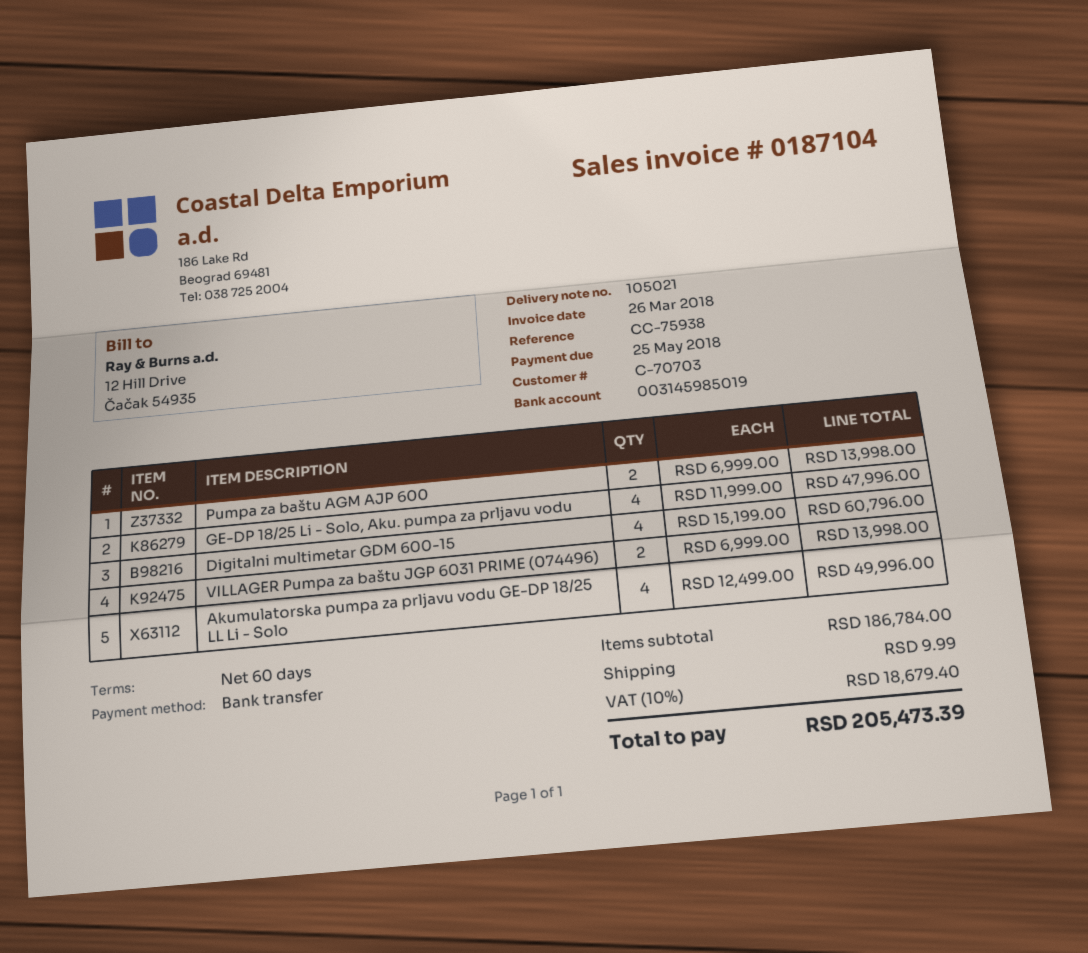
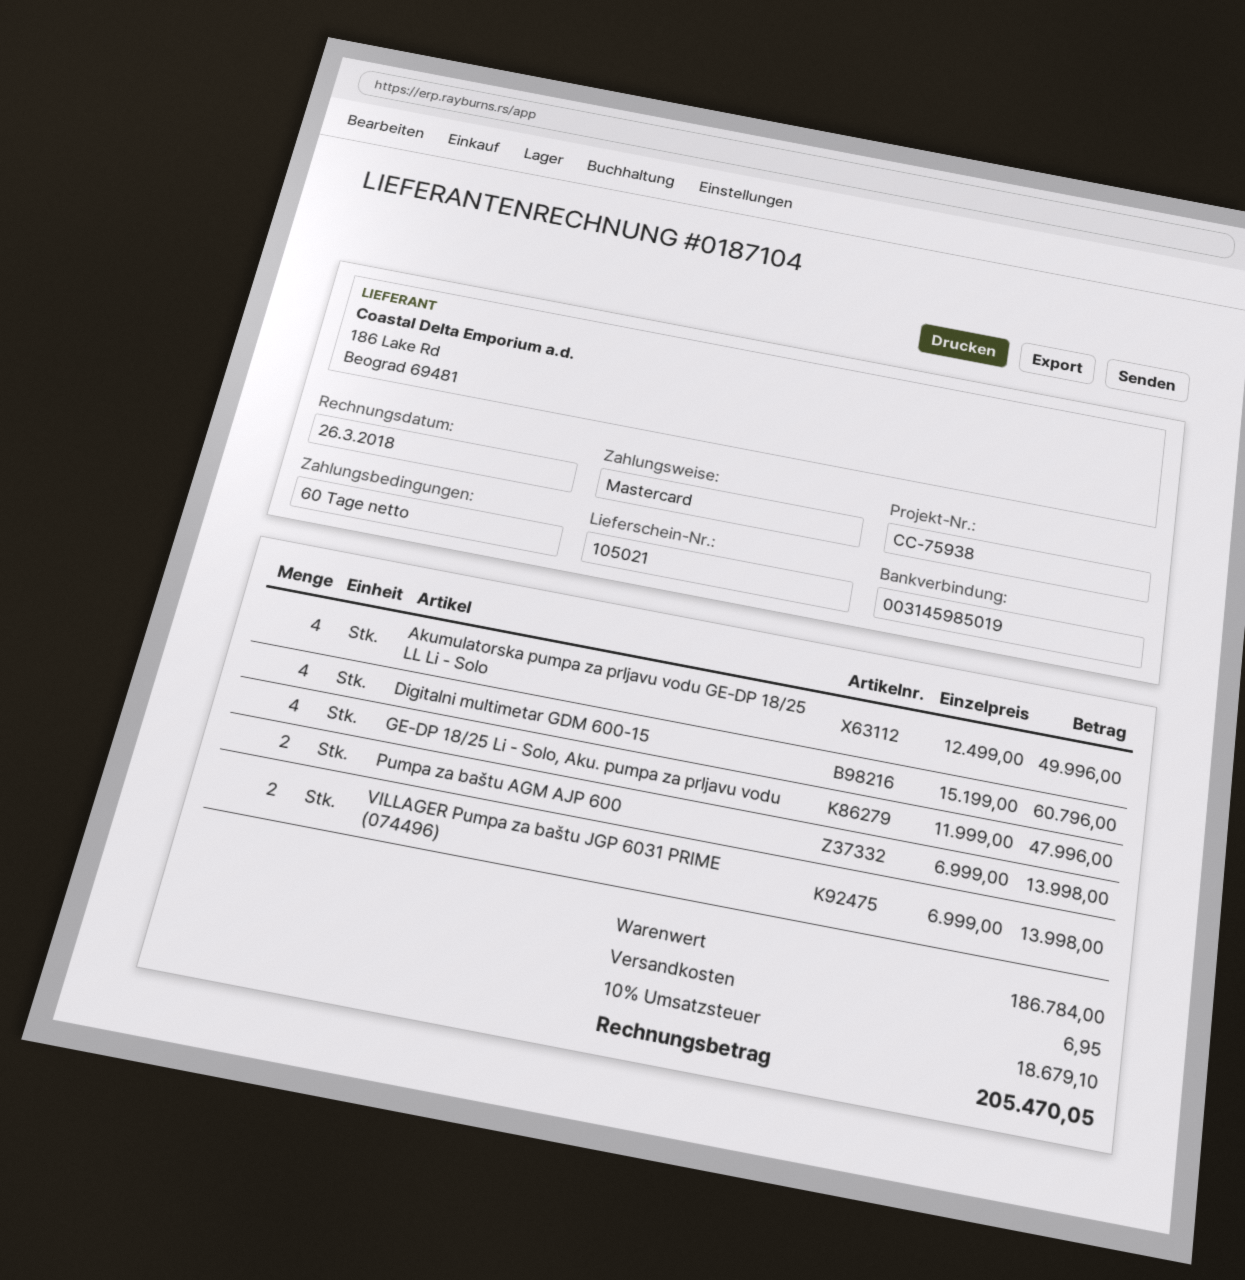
payment method: bank transfer -> Mastercard
shipping: 9.99 -> 6.95
tax: 10% = 18679.40 -> 10% = 18679.10
total: 205473.39 -> 205470.05

